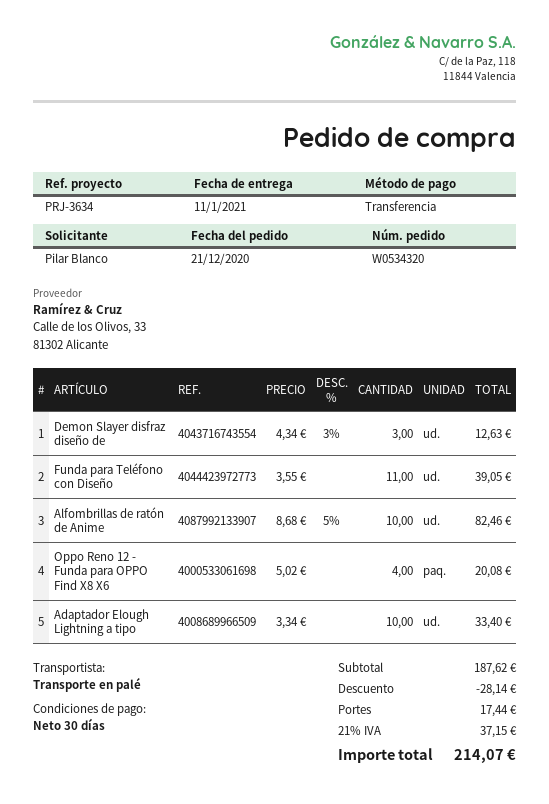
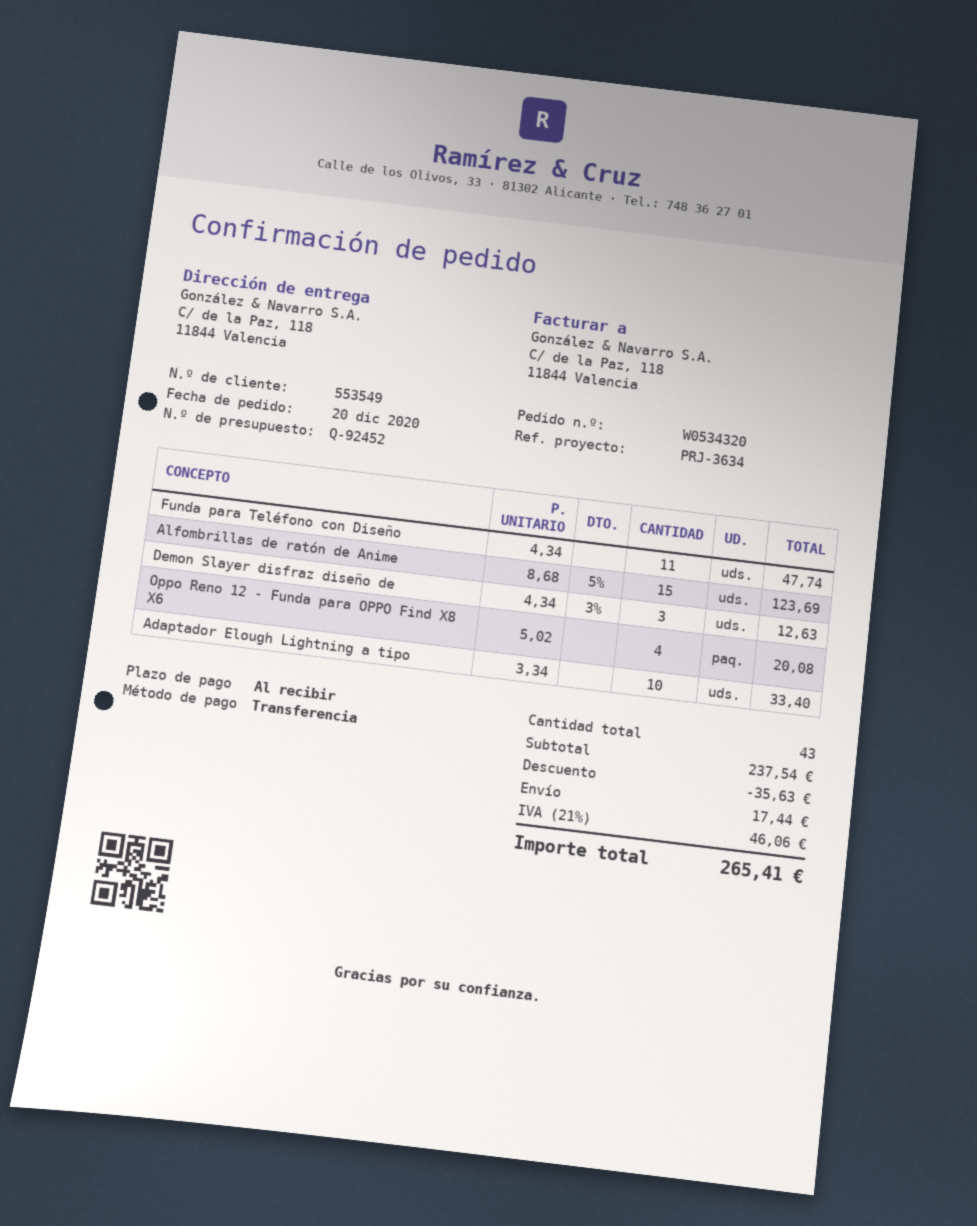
order date: 2020-12-21 -> 2020-12-20
payment terms: 30 days -> on receipt
Funda para Teléfono con Diseño: 11 x 3.55 = 39.05 -> 11 x 4.34 = 47.74
Alfombrillas de ratón de Anime: 10 x 8.68 - 5% = 82.46 -> 15 x 8.68 - 5% = 123.69
subtotal: 187.62 -> 237.54
discount: 28.14 -> 35.63
tax: 21% = 37.15 -> 21% = 46.06
total: 214.07 -> 265.41

